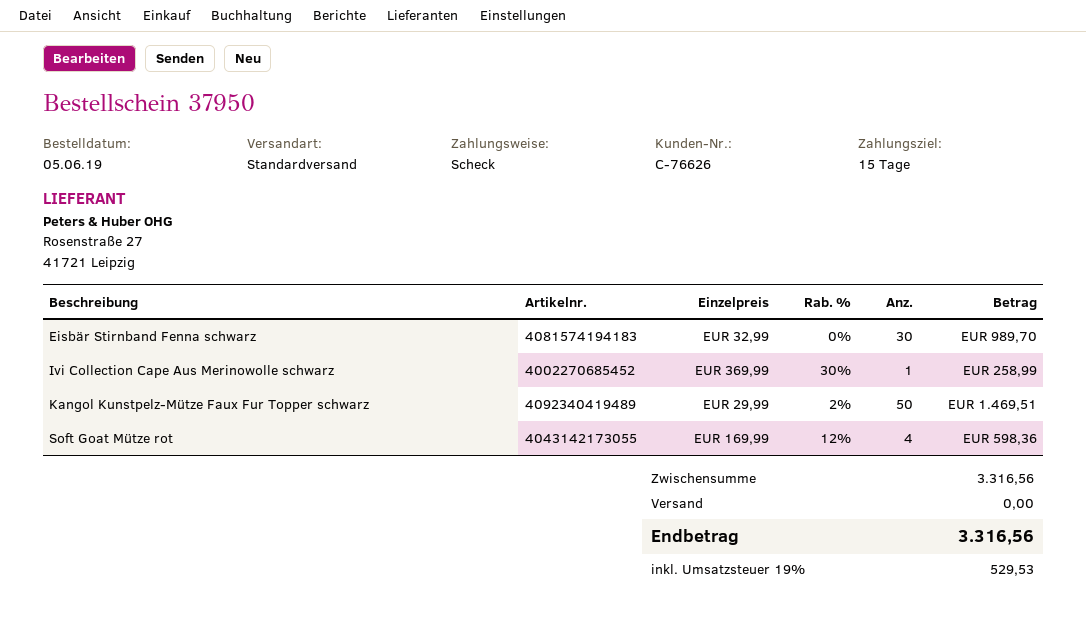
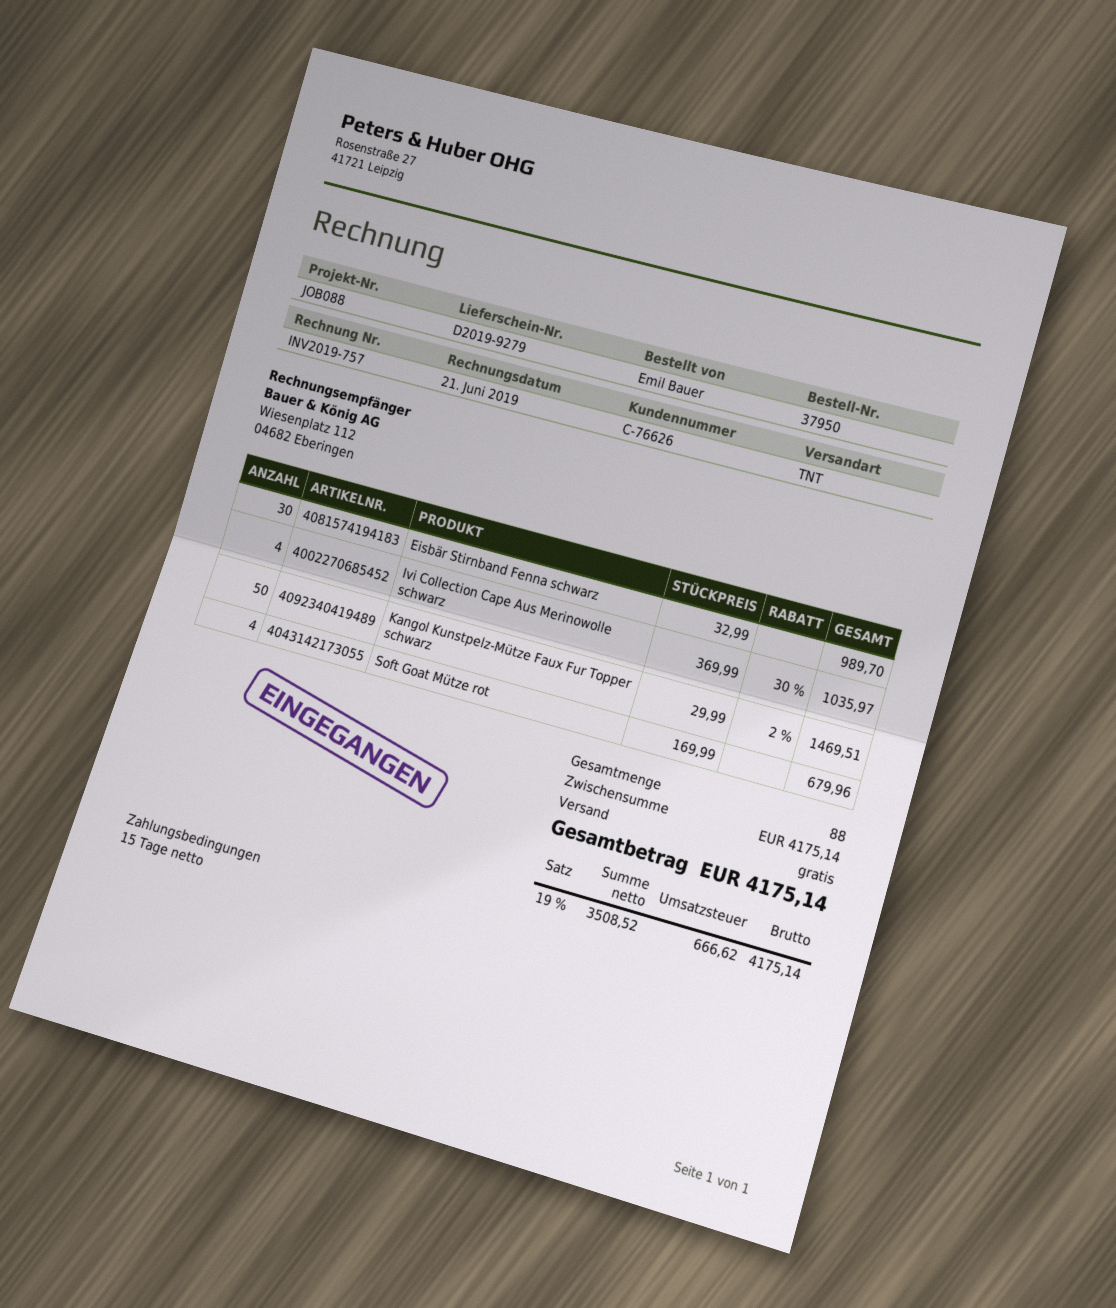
shipping method: standard -> TNT
Ivi Collection Cape Aus Merinowolle schwarz: 1 x 369.99 - 30% = 258.99 -> 4 x 369.99 - 30% = 1035.97
Soft Goat Mütze rot: 4 x 169.99 - 12% = 598.36 -> 4 x 169.99 = 679.96
subtotal: 3316.56 -> 4175.14
tax: 19% = 529.53 -> 19% = 666.62
total: 3316.56 -> 4175.14

